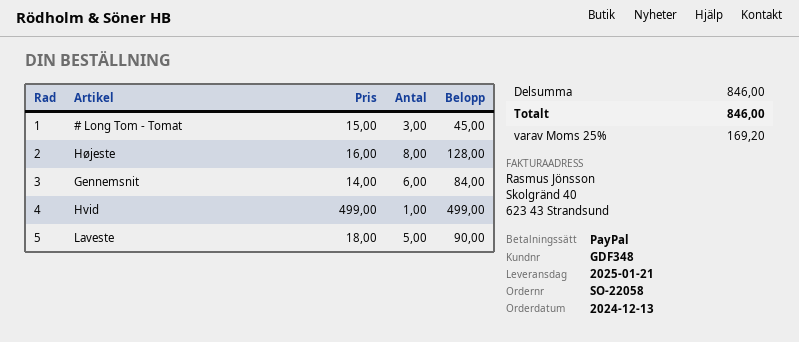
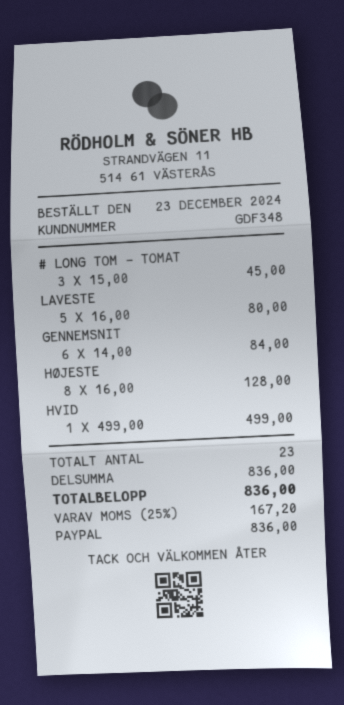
order date: 2024-12-13 -> 2024-12-23
Laveste: 5 x 18.00 = 90.00 -> 5 x 16.00 = 80.00
subtotal: 846.00 -> 836.00
tax: 25% = 169.20 -> 25% = 167.20
total: 846.00 -> 836.00

